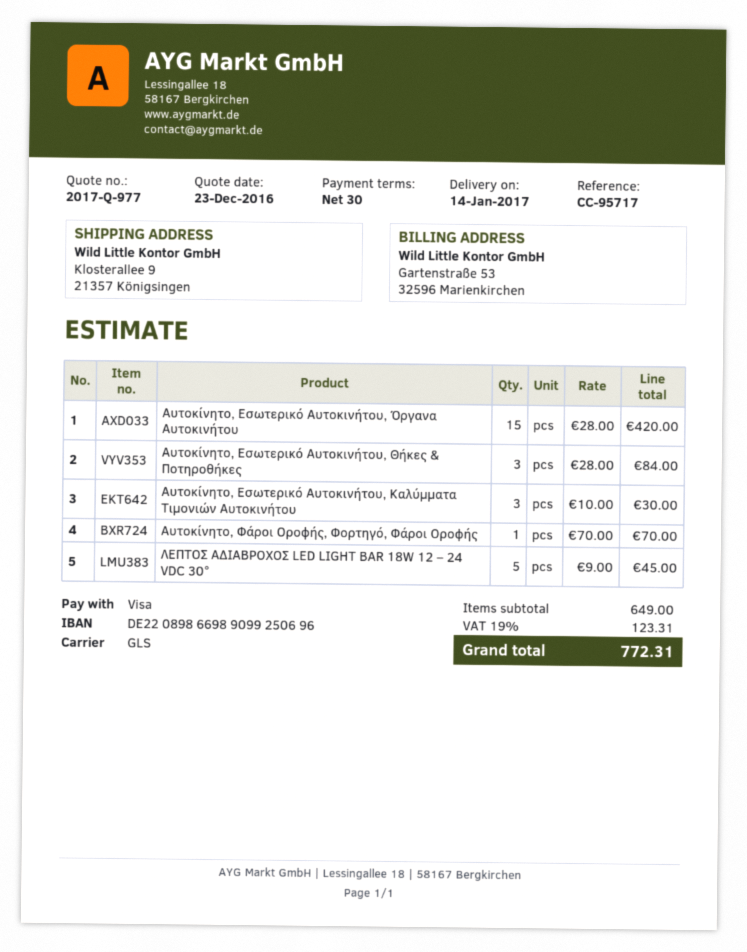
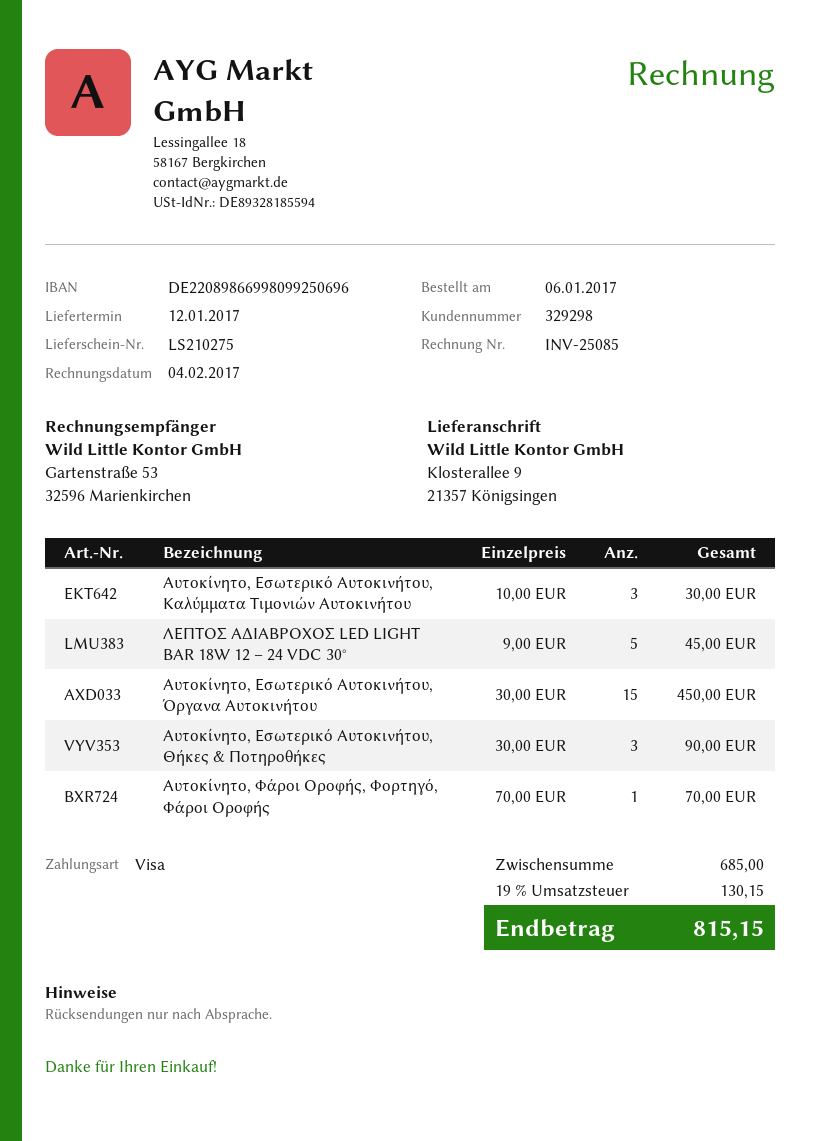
delivery date: 2017-01-14 -> 2017-01-12
bank account: DE22089866989099250696 -> DE22089866998099250696
Αυτοκίνητο, Εσωτερικό Αυτοκινήτου, Όργανα Αυτοκινήτου: 15 x 28.00 = 420.00 -> 15 x 30.00 = 450.00
Αυτοκίνητο, Εσωτερικό Αυτοκινήτου, Θήκες & Ποτηροθήκες: 3 x 28.00 = 84.00 -> 3 x 30.00 = 90.00
subtotal: 649.00 -> 685.00
tax: 19% = 123.31 -> 19% = 130.15
total: 772.31 -> 815.15

